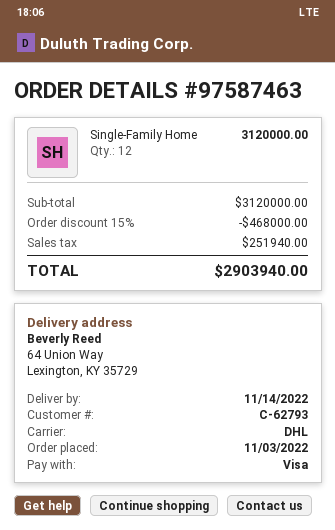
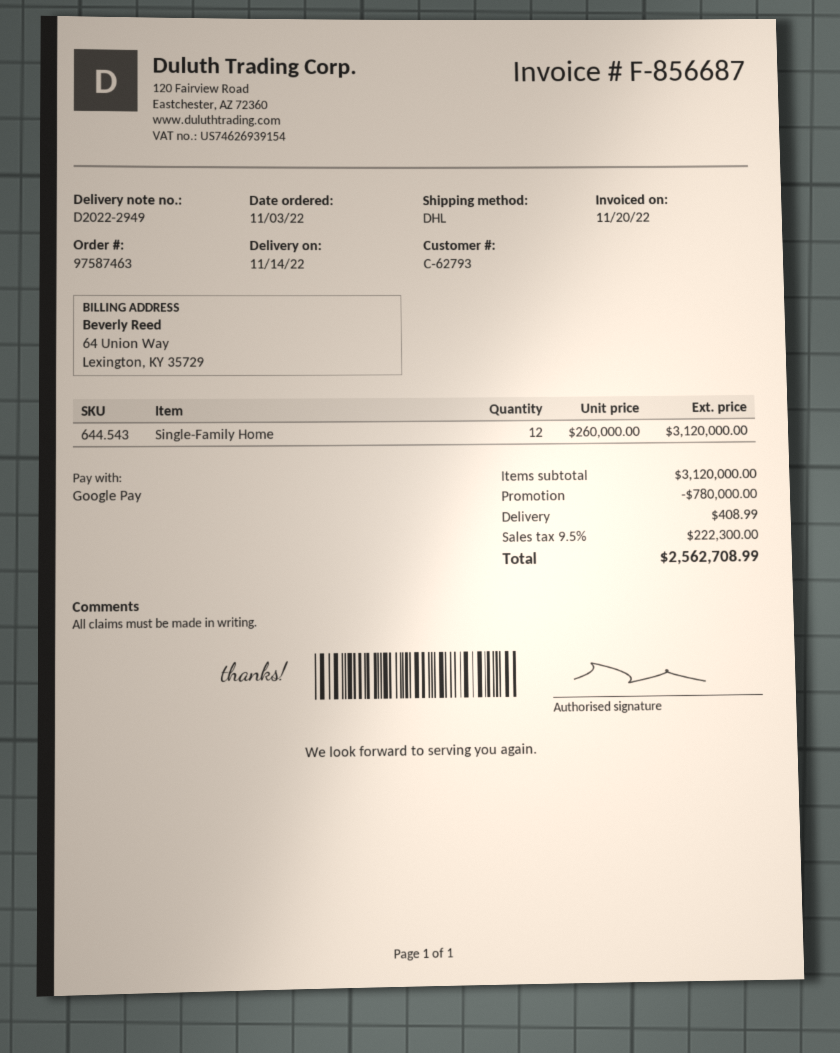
payment method: Visa -> Google Pay
discount: 468000.00 -> 780000.00
shipping: none -> 408.99
tax: 251940.00 -> 222300.00
total: 2903940.00 -> 2562708.99

